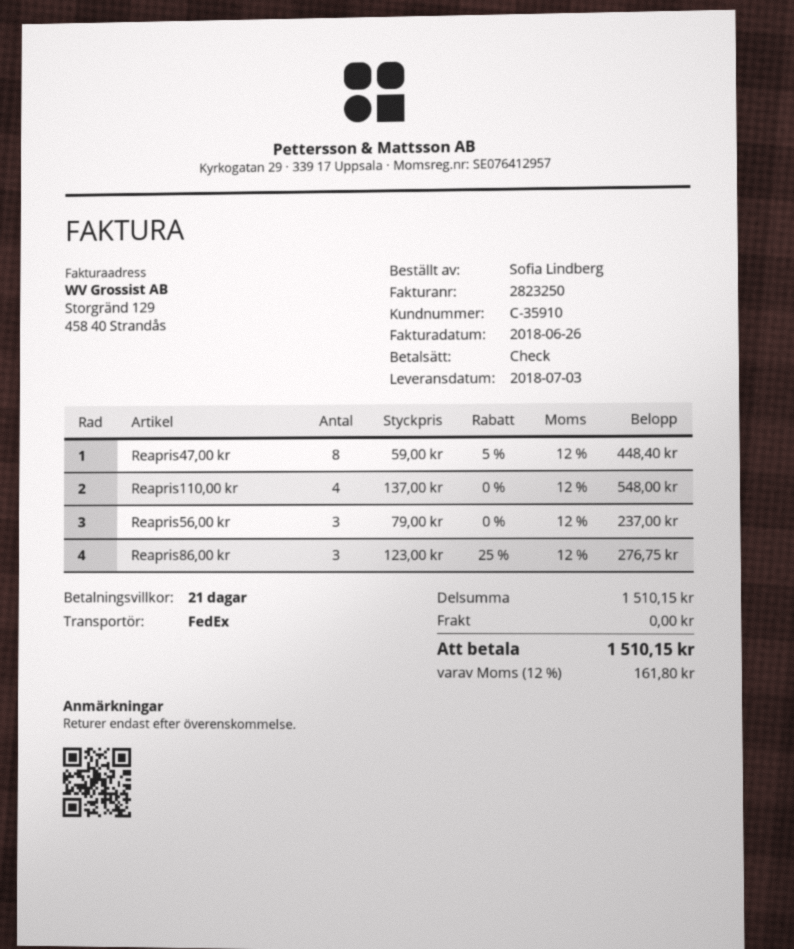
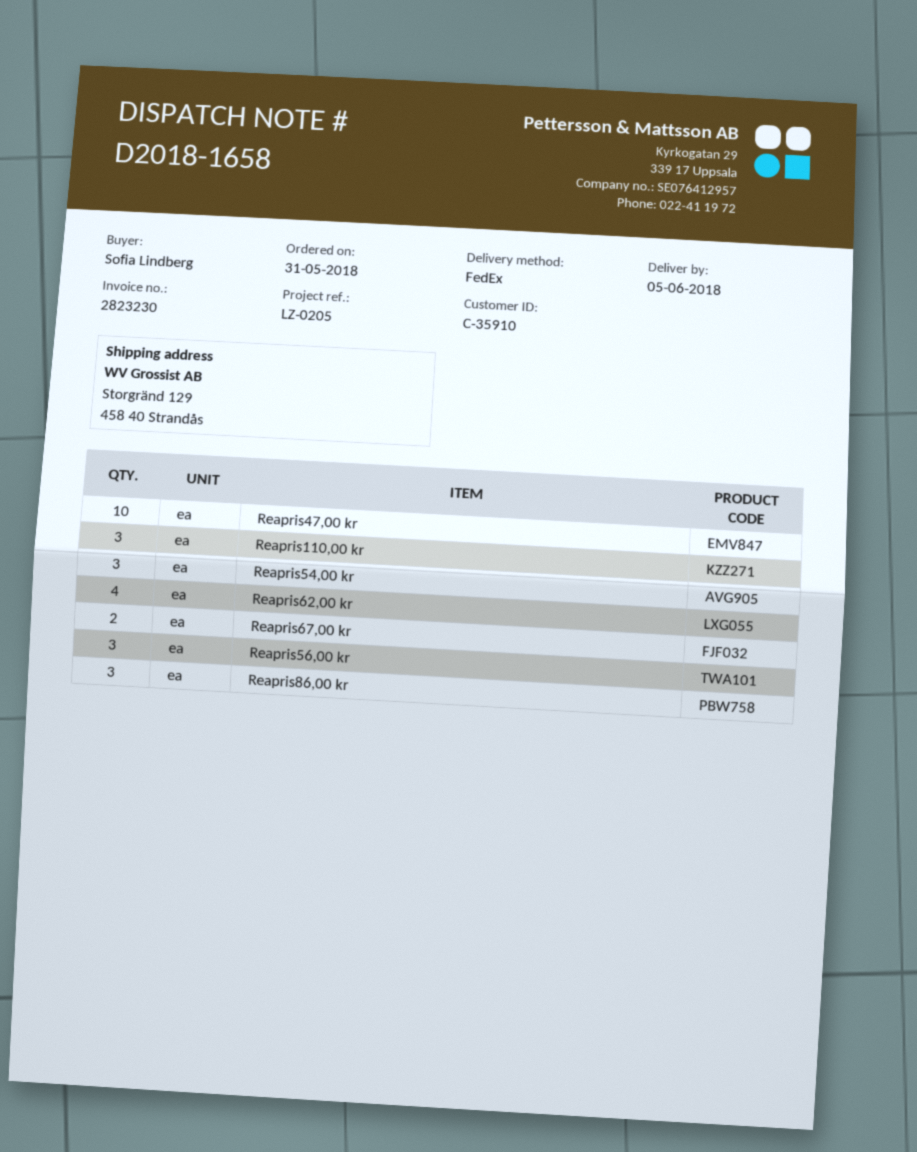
delivery date: 2018-07-03 -> 2018-06-05
invoice number: 2823250 -> 2823230
Reapris47,00 kr: 8 -> 10
Reapris110,00 kr: 4 -> 3
Reapris54,00 kr: none -> 3
Reapris62,00 kr: none -> 4
Reapris67,00 kr: none -> 2

